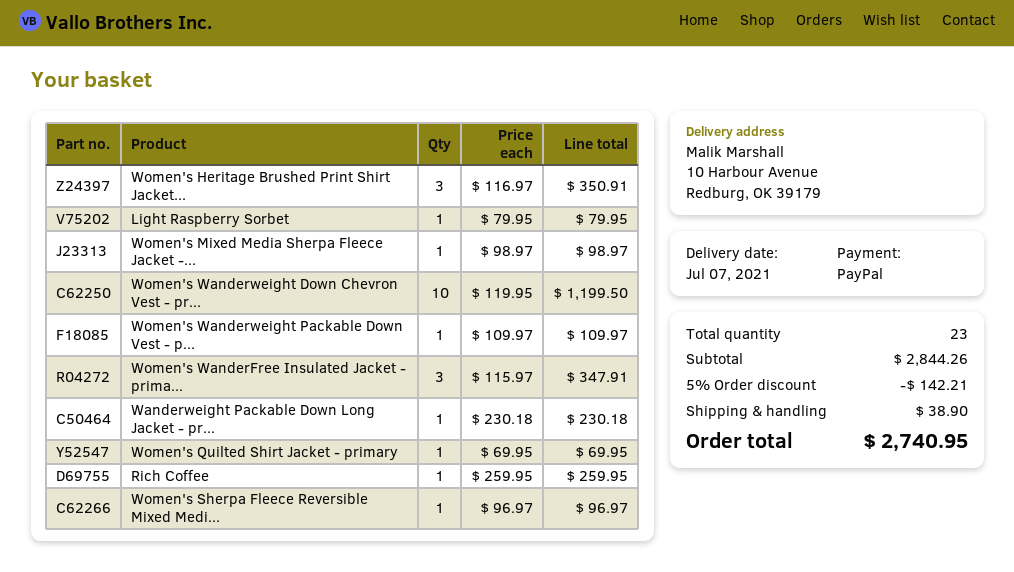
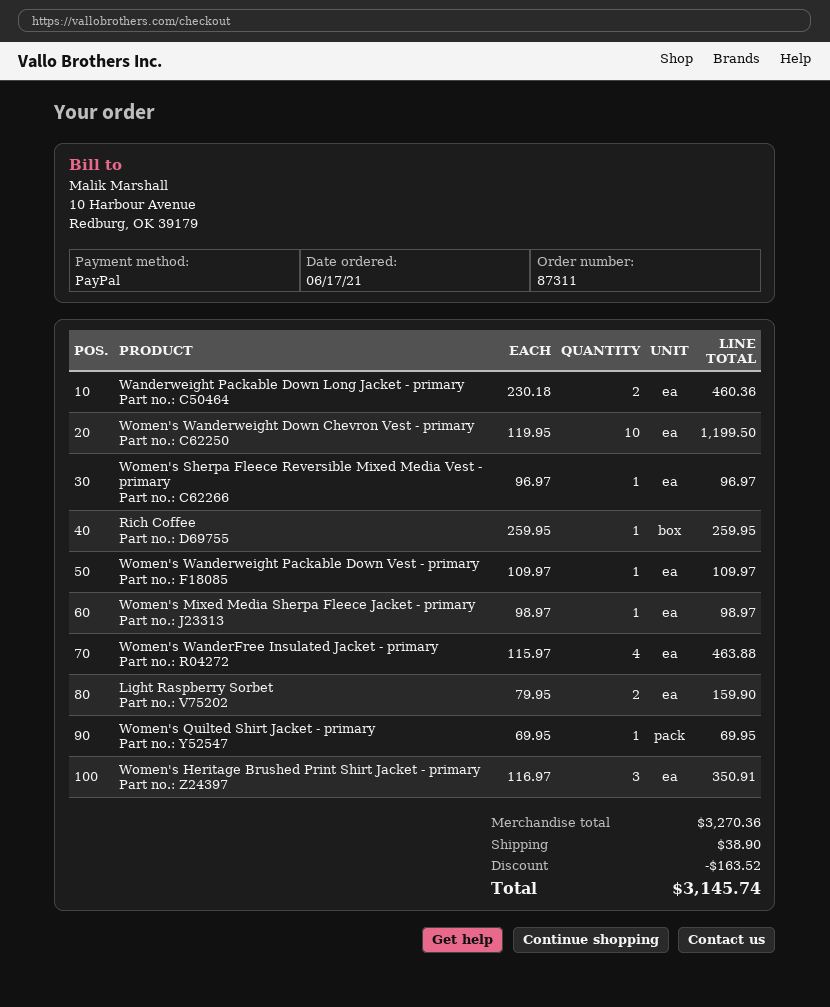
Light Raspberry Sorbet: 1 x 79.95 = 79.95 -> 2 x 79.95 = 159.90
Women's WanderFree Insulated Jacket - prima...: 3 x 115.97 = 347.91 -> 4 x 115.97 = 463.88
Wanderweight Packable Down Long Jacket - pr...: 1 x 230.18 = 230.18 -> 2 x 230.18 = 460.36
subtotal: 2844.26 -> 3270.36
discount: 142.21 -> 163.52
total: 2740.95 -> 3145.74

